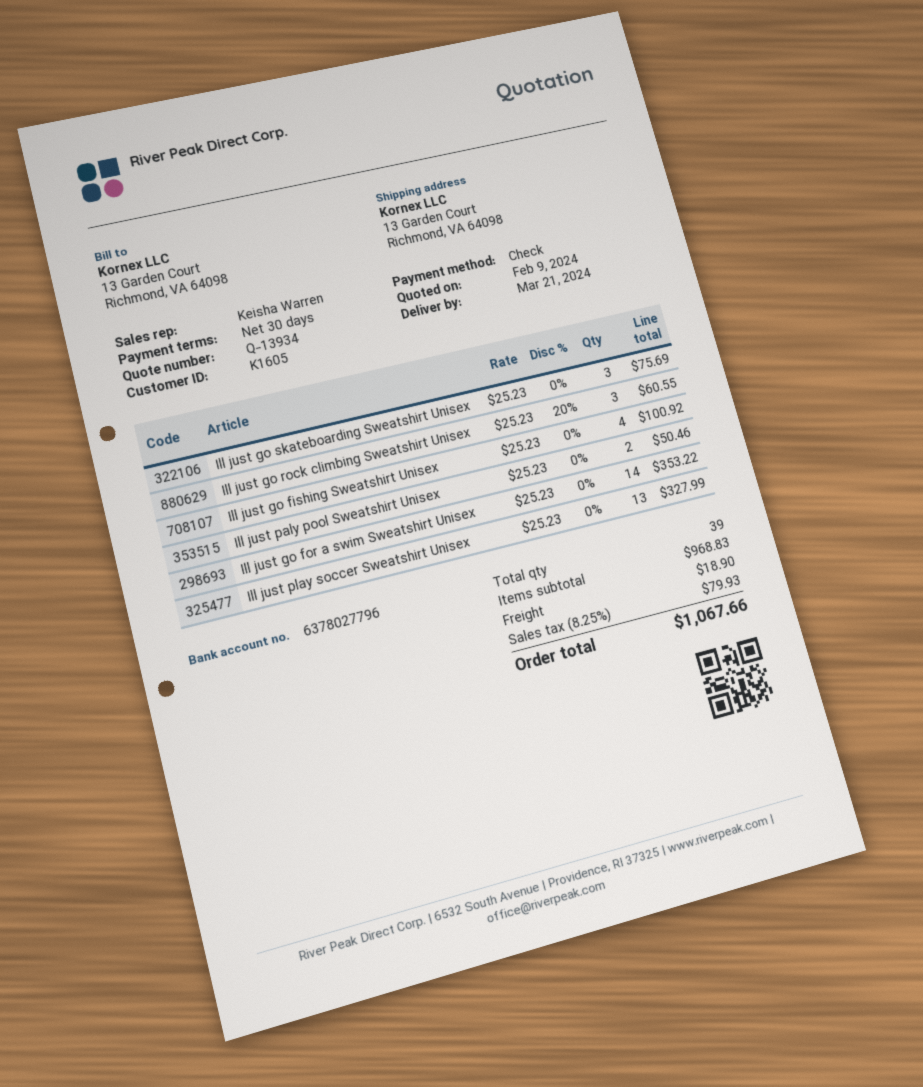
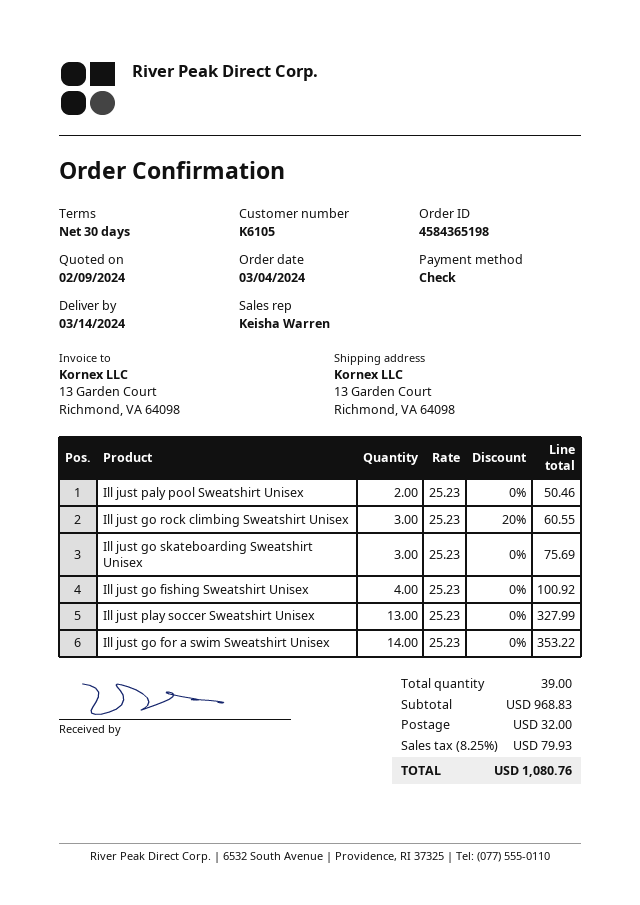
delivery date: 2024-03-21 -> 2024-03-14
customer number: K1605 -> K6105
shipping: 18.90 -> 32.00
total: 1067.66 -> 1080.76

